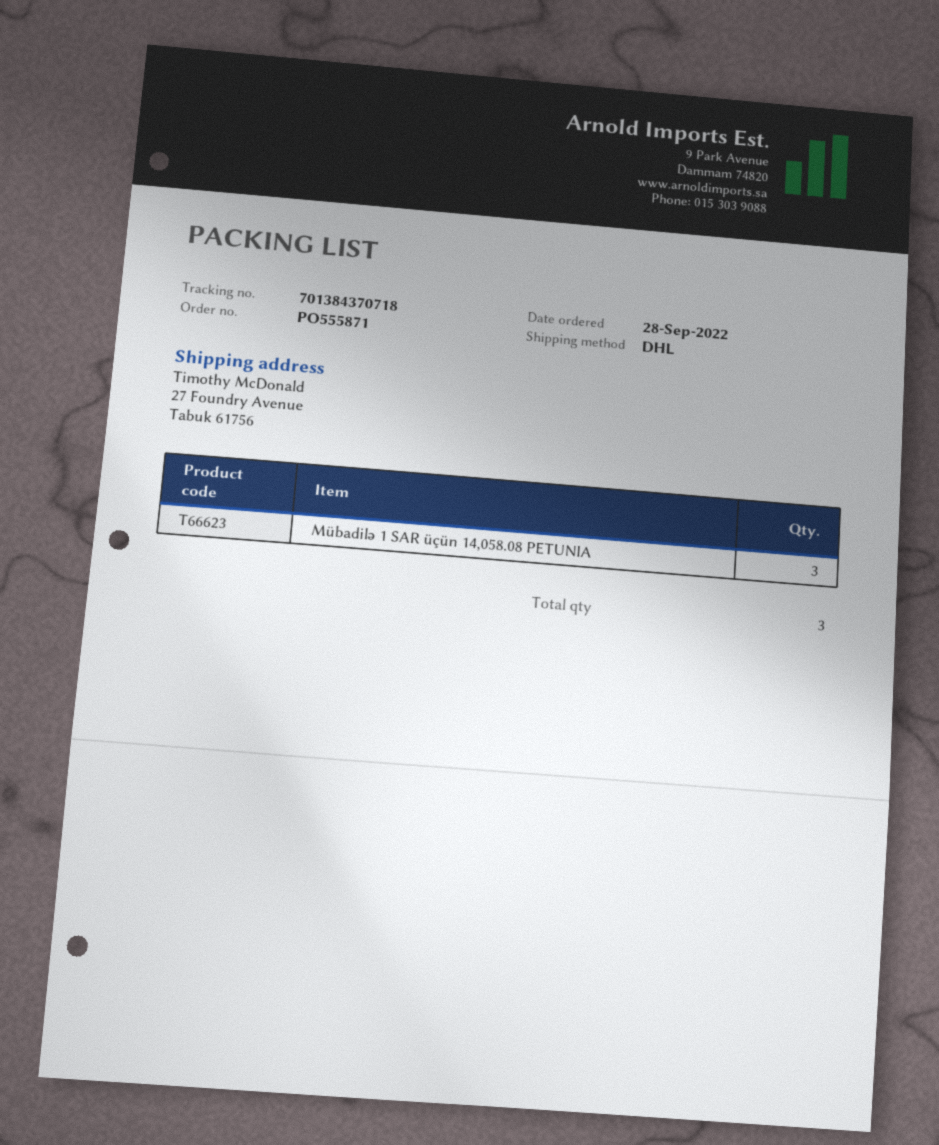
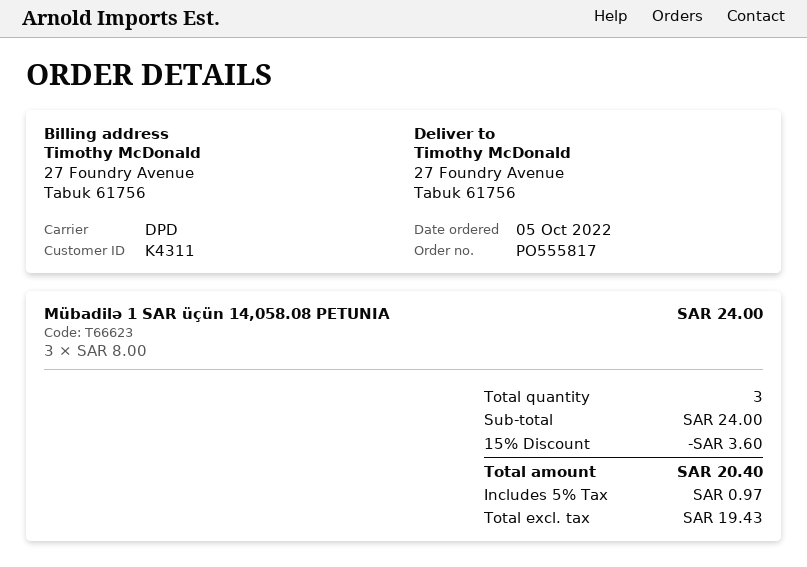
order number: PO555871 -> PO555817
order date: 2022-09-28 -> 2022-10-05
shipping method: DHL -> DPD

